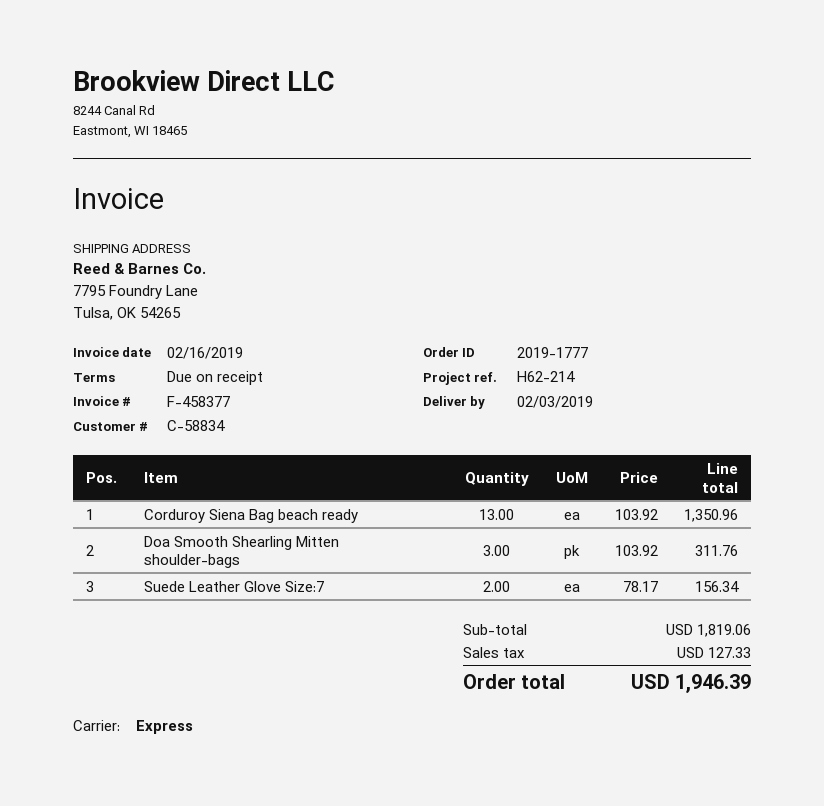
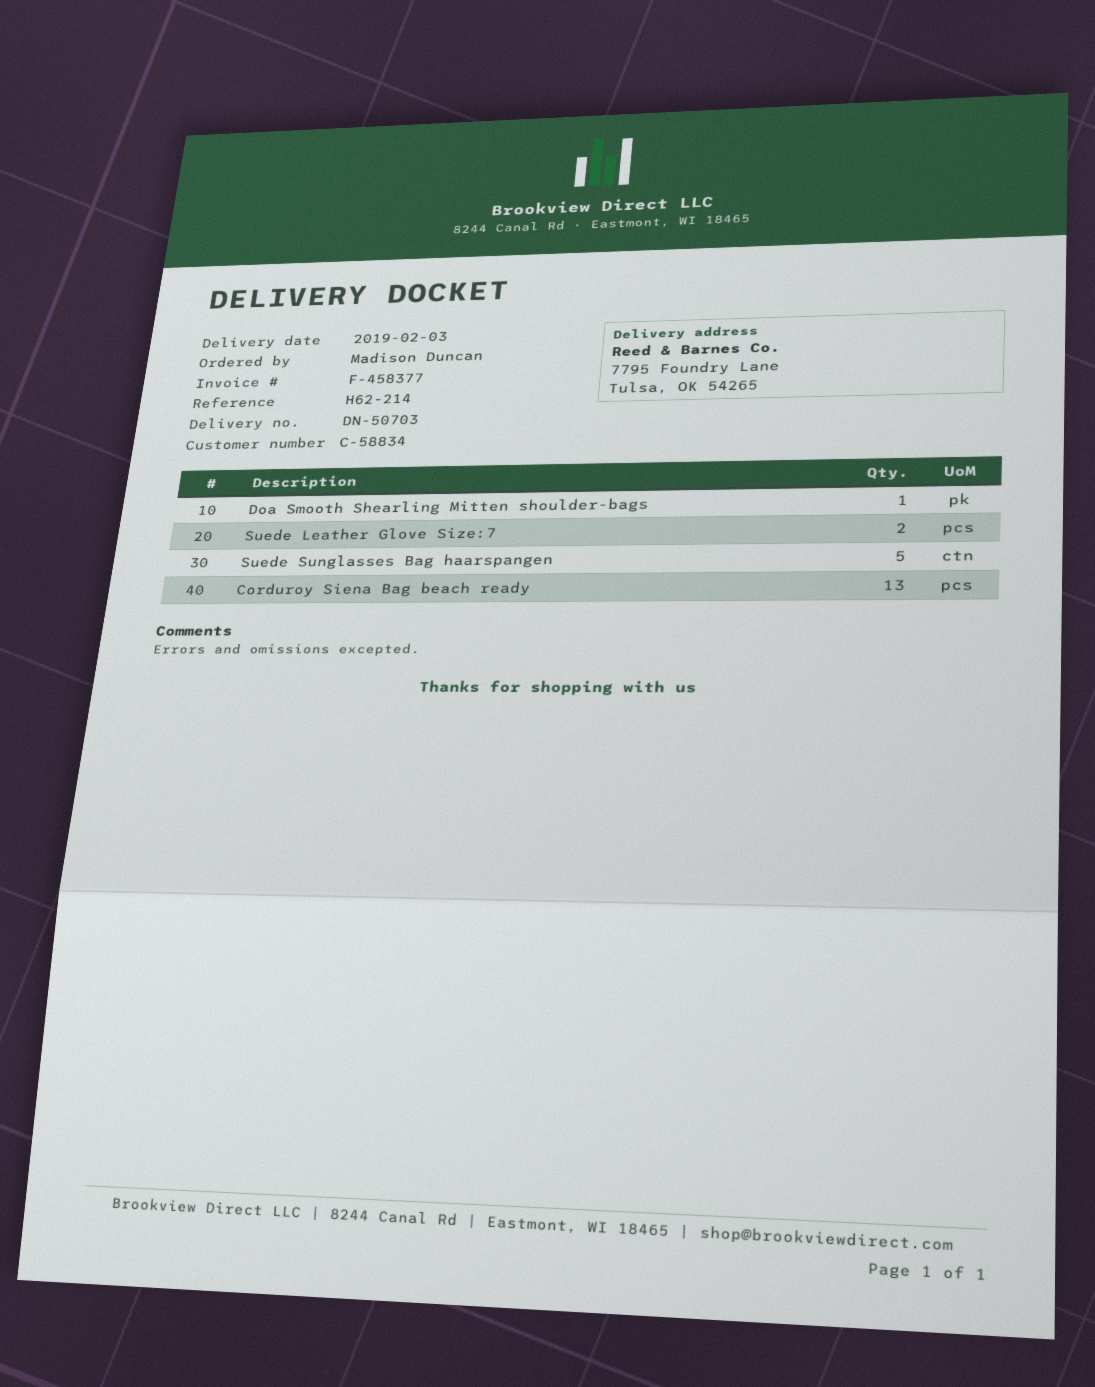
Doa Smooth Shearling Mitten shoulder-bags: 3 -> 1
Suede Sunglasses Bag haarspangen: none -> 5

